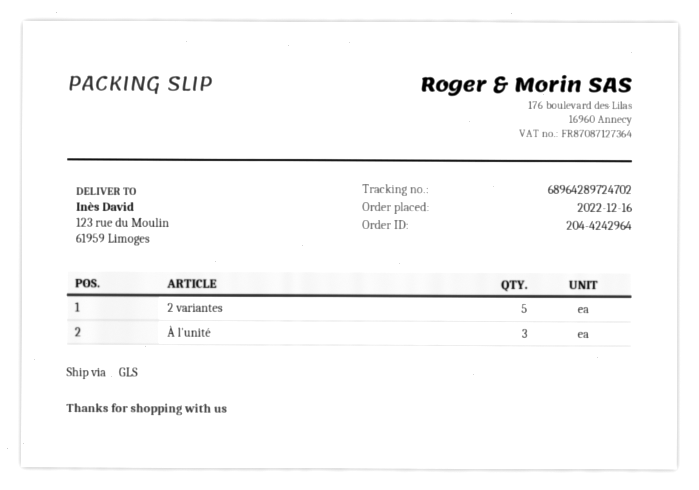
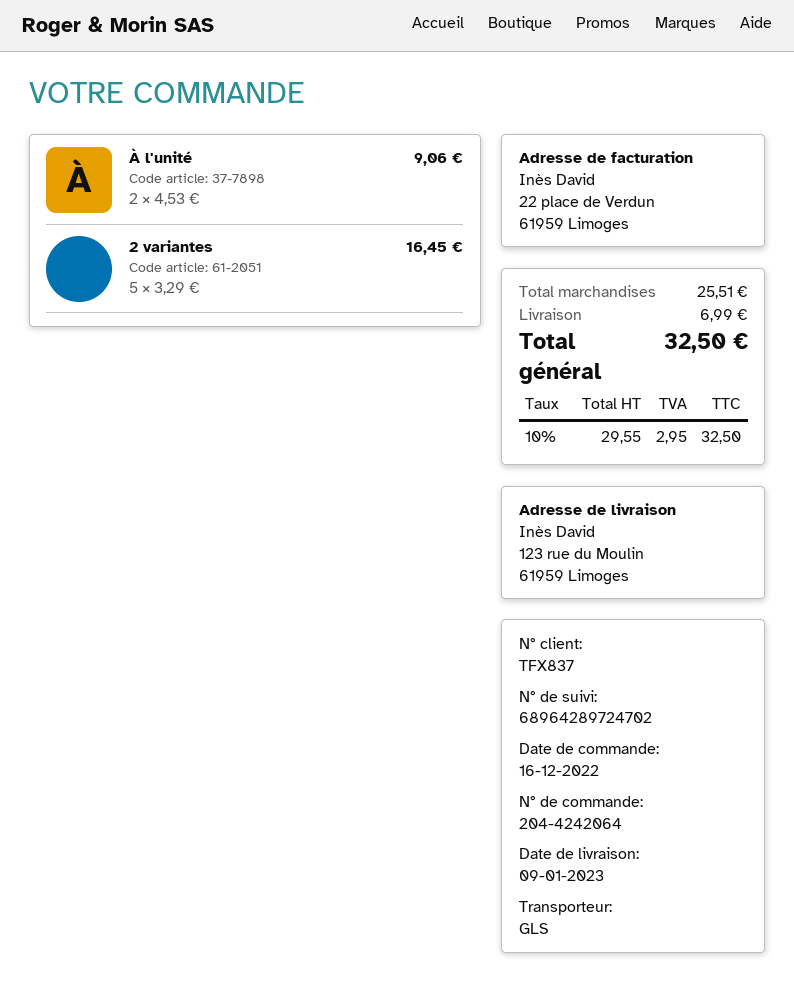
order number: 204-4242964 -> 204-4242064
À l'unité: 3 -> 2

